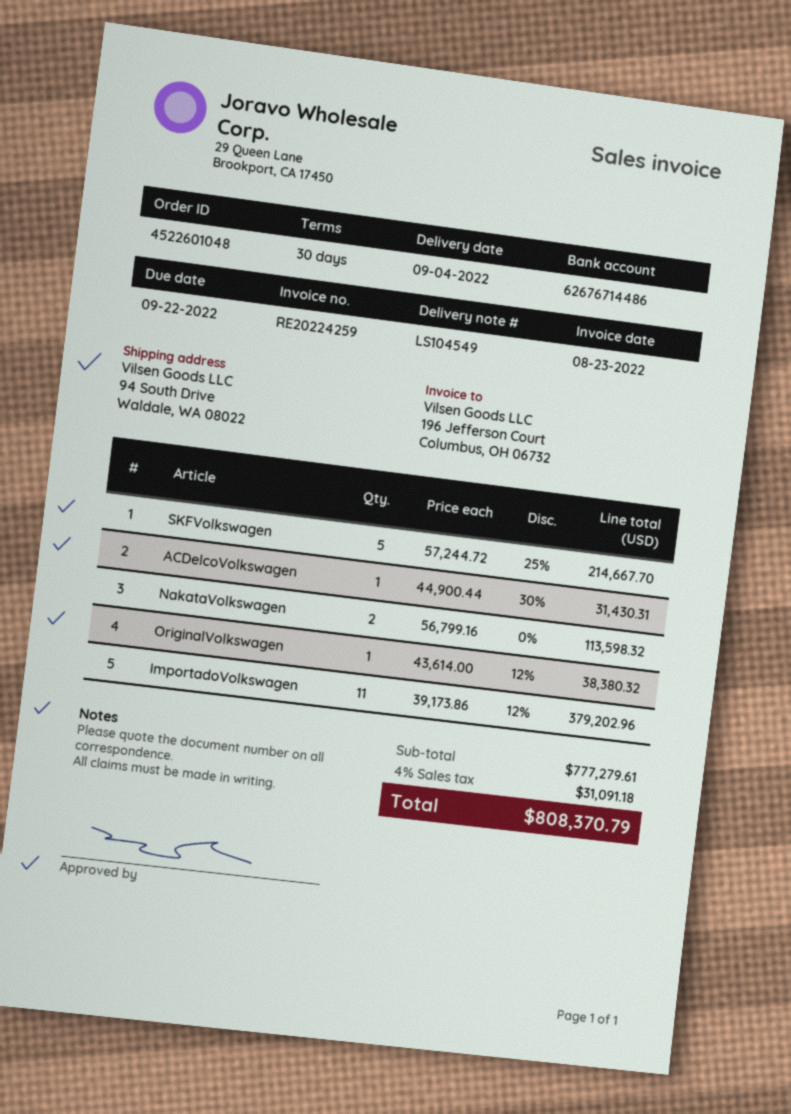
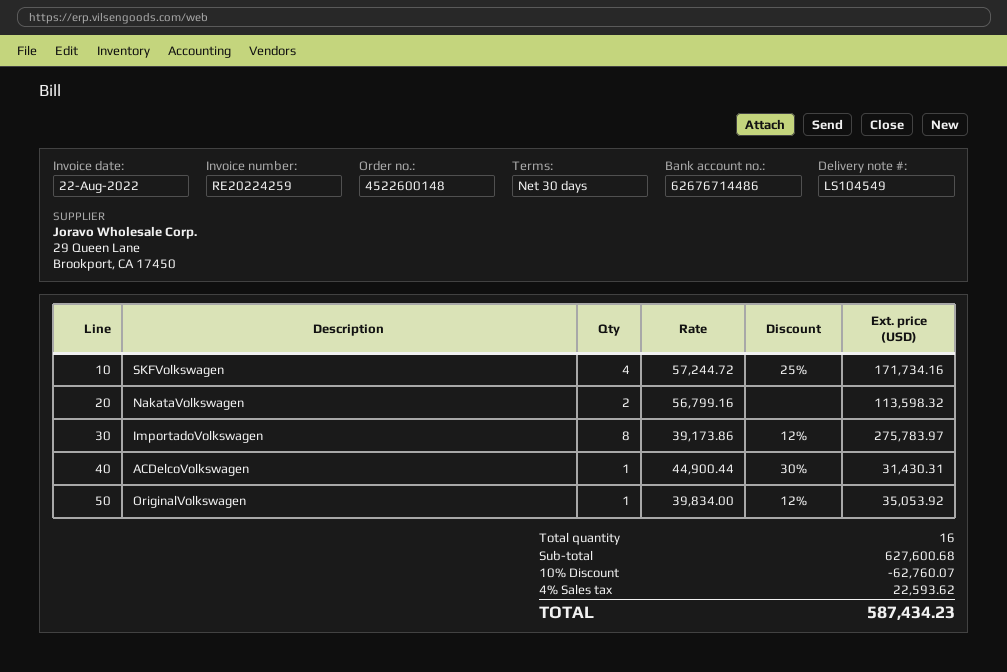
order number: 4522601048 -> 4522600148
invoice date: 2022-08-23 -> 2022-08-22
SKFVolkswagen: 5 x 57244.72 - 25% = 214667.70 -> 4 x 57244.72 - 25% = 171734.16
OriginalVolkswagen: 1 x 43614.00 - 12% = 38380.32 -> 1 x 39834.00 - 12% = 35053.92
ImportadoVolkswagen: 11 x 39173.86 - 12% = 379202.96 -> 8 x 39173.86 - 12% = 275783.97
subtotal: 777279.61 -> 627600.68
discount: none -> 10% = 62760.07
tax: 4% = 31091.18 -> 4% = 22593.62
total: 808370.79 -> 587434.23

